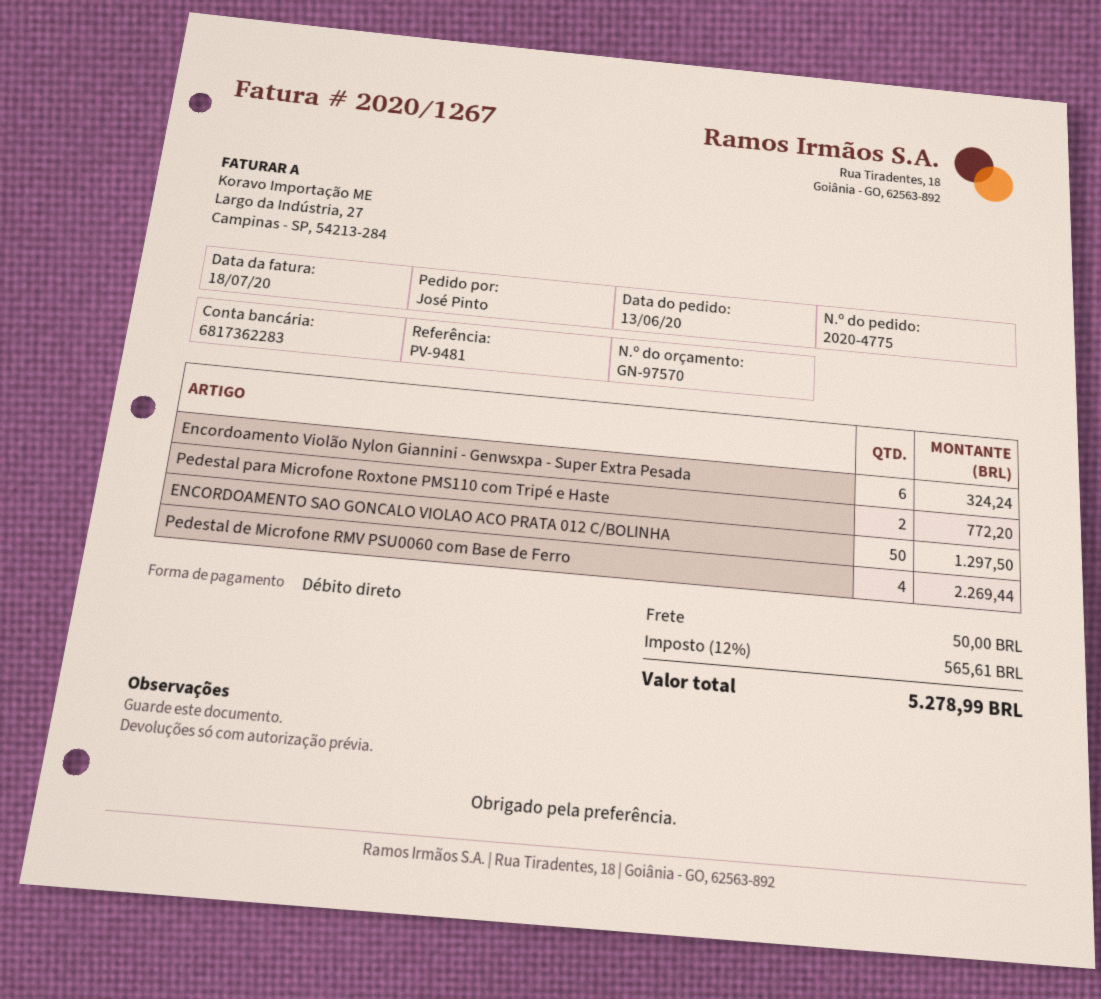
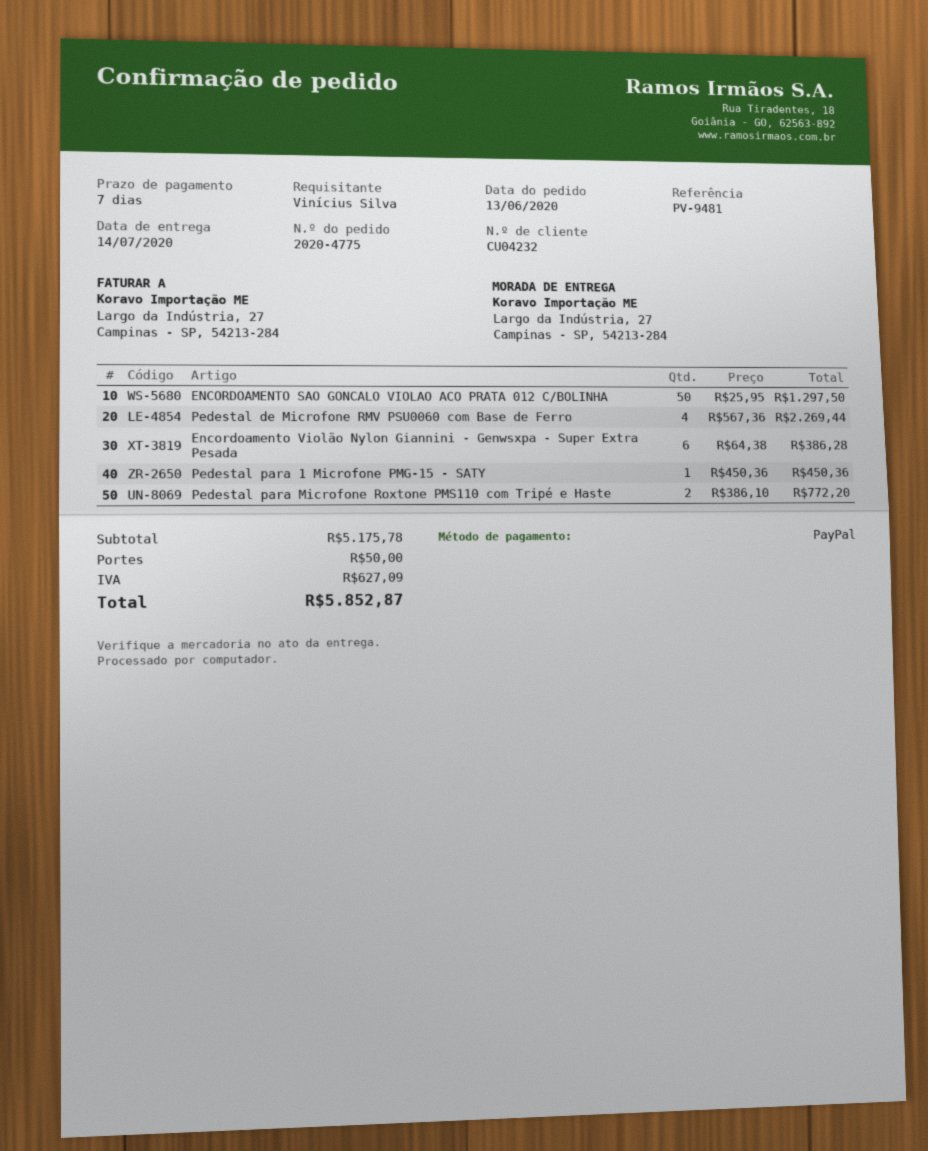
ordered by: José Pinto -> Vinícius Silva
payment method: direct debit -> PayPal
Encordoamento Violão Nylon Giannini - Genwsxpa - Super Extra Pesada: 6 for 324.24 -> 6 for 386.28
Pedestal para 1 Microfone PMG-15 - SATY: none -> 1 for 450.36
tax: 565.61 -> 627.09
total: 5278.99 -> 5852.87

